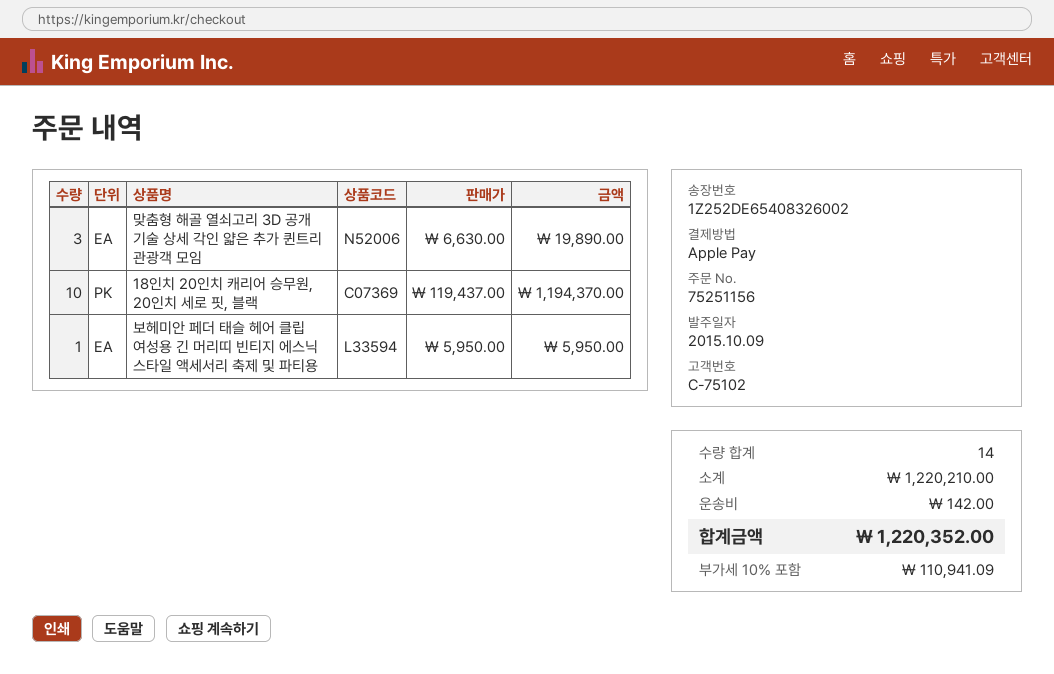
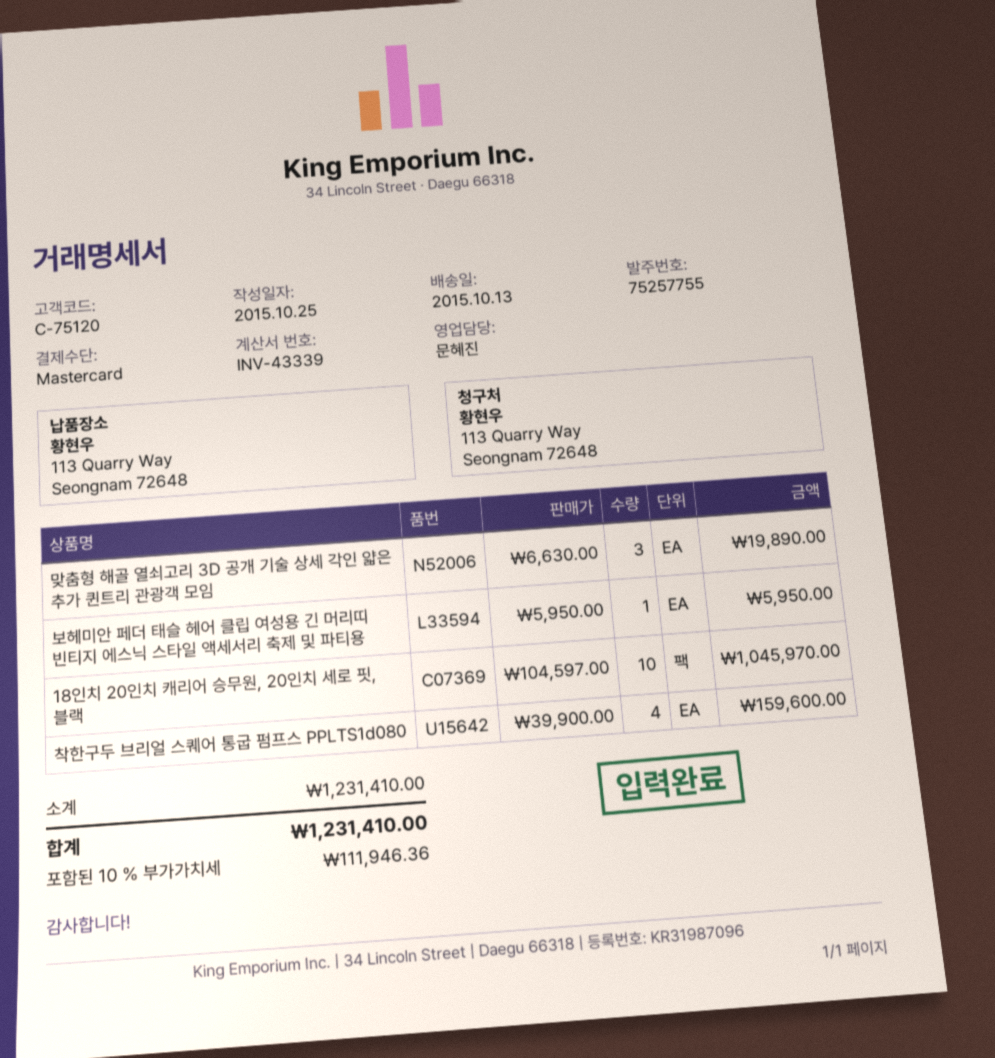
order number: 75251156 -> 75257755
customer number: C-75102 -> C-75120
payment method: Apple Pay -> Mastercard
18인치 20인치 캐리어 승무원, 20인치 세로 핏, 블랙: 10 x 119437.00 = 1194370.00 -> 10 x 104597.00 = 1045970.00
착한구두 브리얼 스퀘어 통굽 펌프스 PPLTS1d080: none -> 4 x 39900.00 = 159600.00
subtotal: 1220210.00 -> 1231410.00
shipping: 142.00 -> none
tax: 10% = 110941.09 -> 10% = 111946.36
total: 1220352.00 -> 1231410.00

